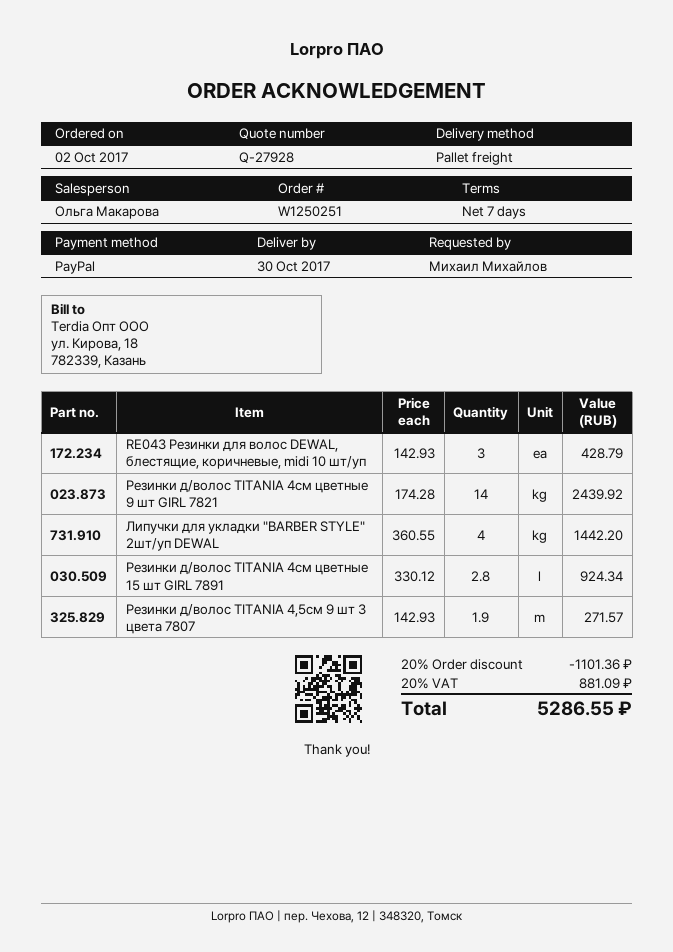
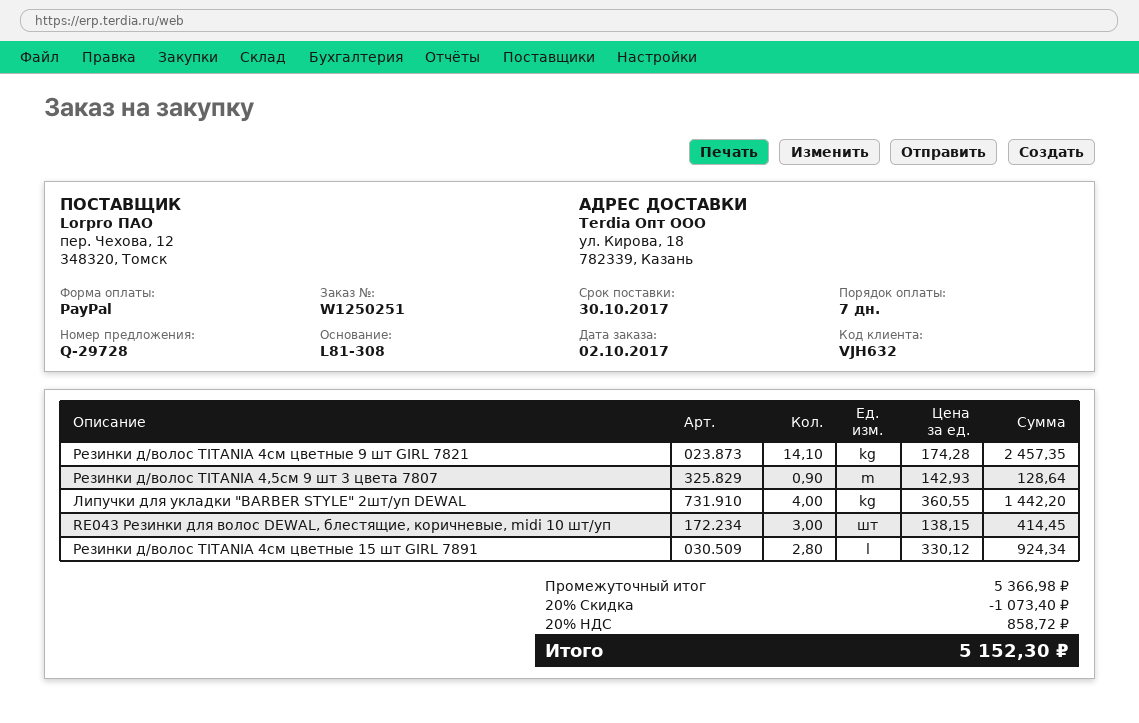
quote number: Q-27928 -> Q-29728
RE043 Резинки для волос DEWAL, блестящие, коричневые, midi 10 шт/уп: 3 x 142.93 = 428.79 -> 3 x 138.15 = 414.45
Резинки д/волос TITANIA 4см цветные 9 шт GIRL 7821: 14 x 174.28 = 2439.92 -> 14.1 x 174.28 = 2457.35
Резинки д/волос TITANIA 4,5см 9 шт 3 цвета 7807: 1.9 x 142.93 = 271.57 -> 0.9 x 142.93 = 128.64
discount: 20% = 1101.36 -> 20% = 1073.40
tax: 20% = 881.09 -> 20% = 858.72
total: 5286.55 -> 5152.30

